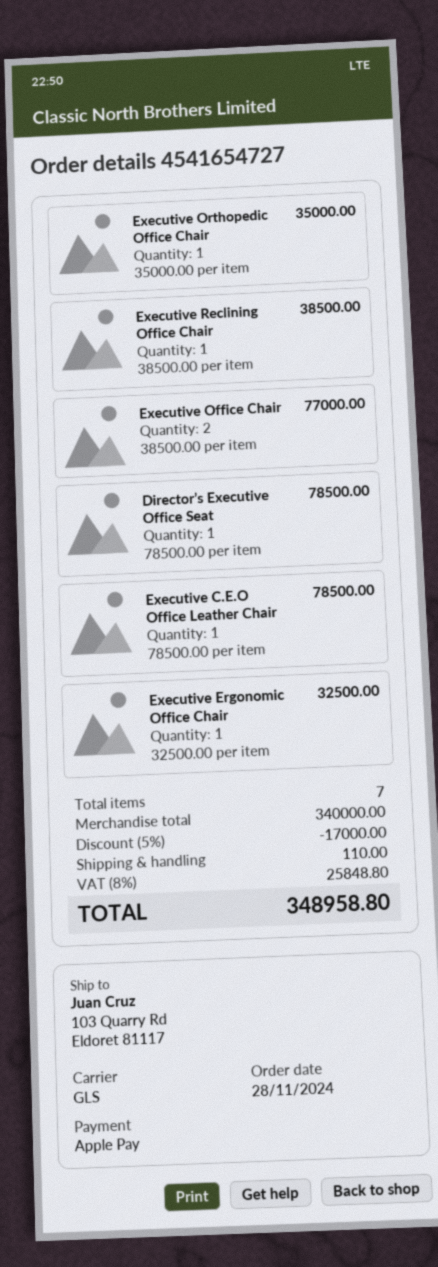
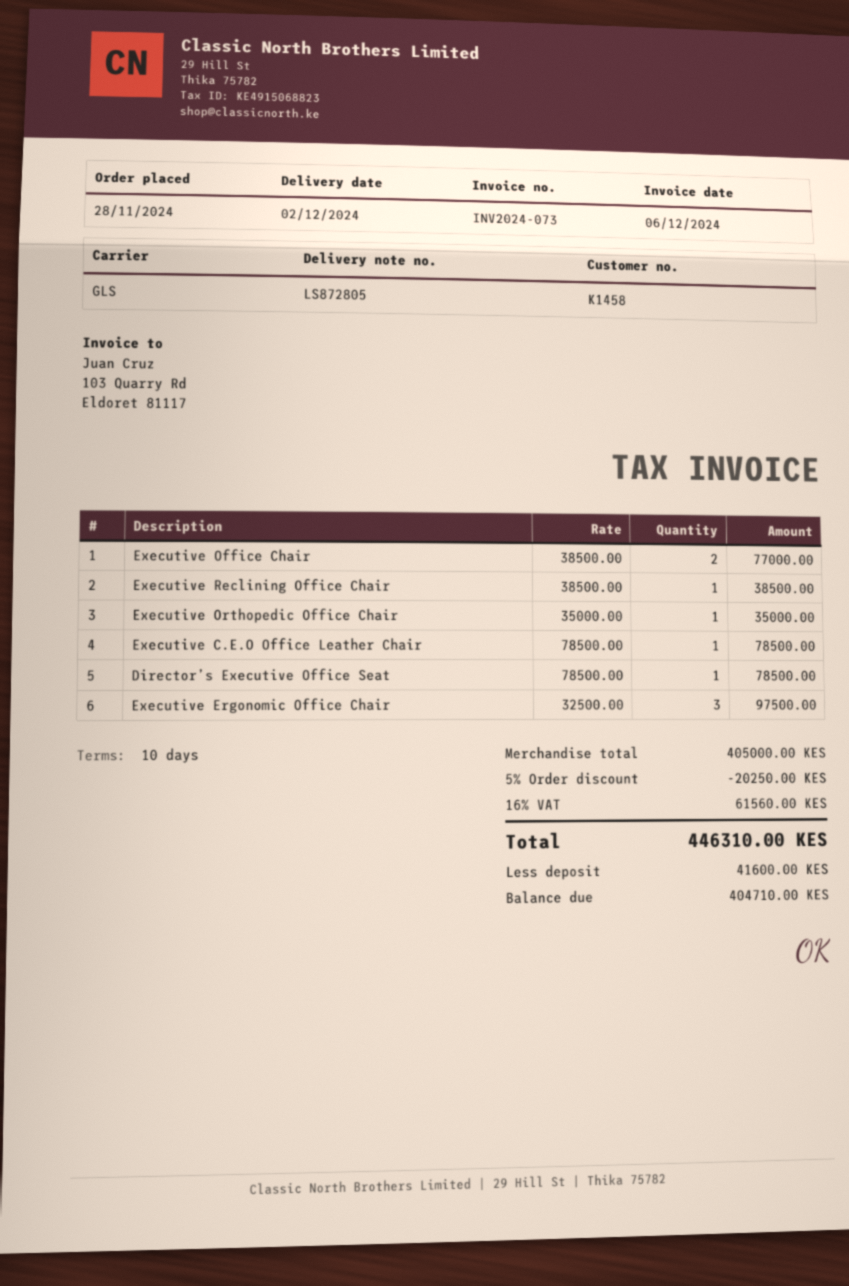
Executive Ergonomic Office Chair: 1 x 32500.00 = 32500.00 -> 3 x 32500.00 = 97500.00
subtotal: 340000.00 -> 405000.00
discount: 5% = 17000.00 -> 5% = 20250.00
shipping: 110.00 -> none
tax: 8% = 25848.80 -> 16% = 61560.00
total: 348958.80 -> 446310.00

